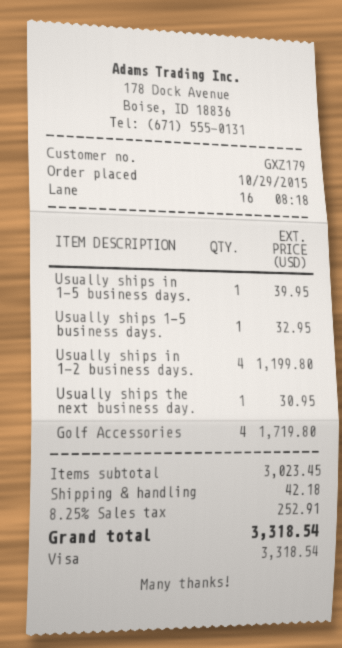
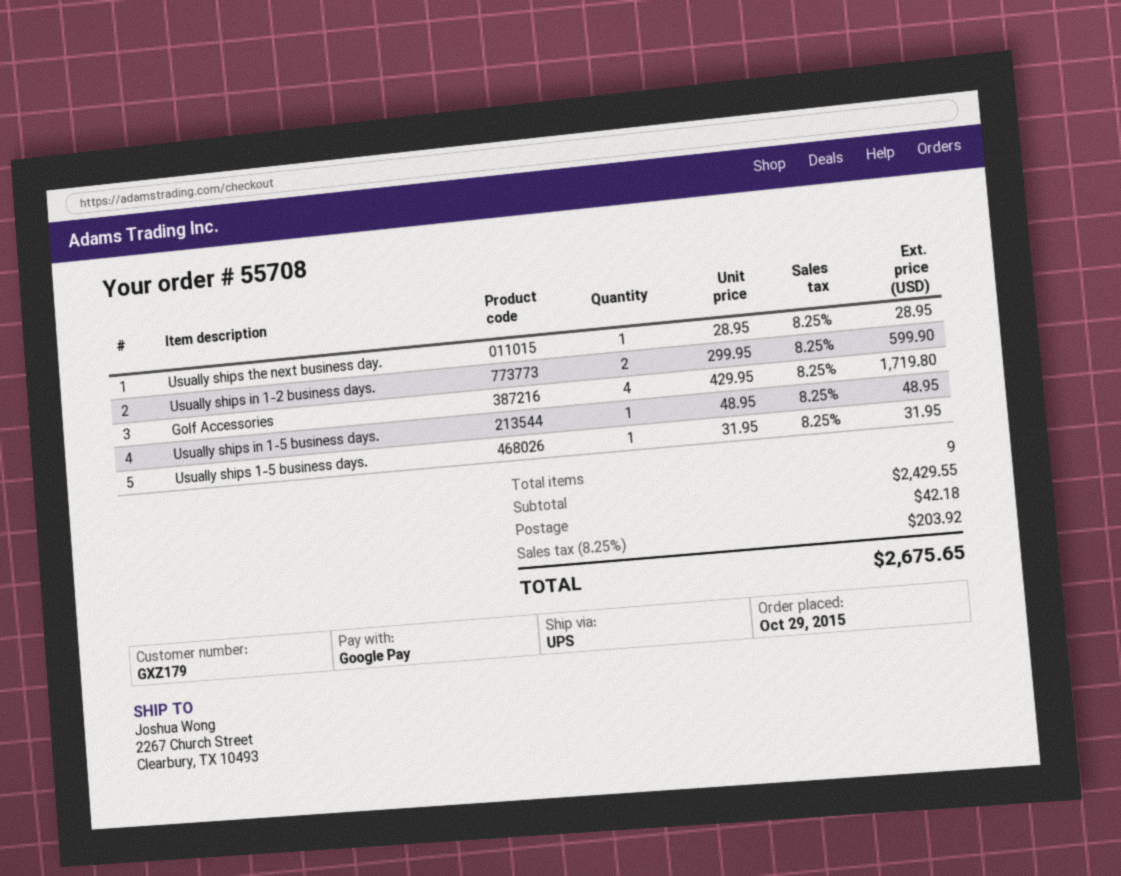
payment method: Visa -> Google Pay
Usually ships in 1-5 business days.: 1 for 39.95 -> 1 for 48.95
Usually ships 1-5 business days.: 1 for 32.95 -> 1 for 31.95
Usually ships in 1-2 business days.: 4 for 1199.80 -> 2 for 599.90
Usually ships the next business day.: 1 for 30.95 -> 1 for 28.95
subtotal: 3023.45 -> 2429.55
tax: 8.25% = 252.91 -> 8.25% = 203.92
total: 3318.54 -> 2675.65

